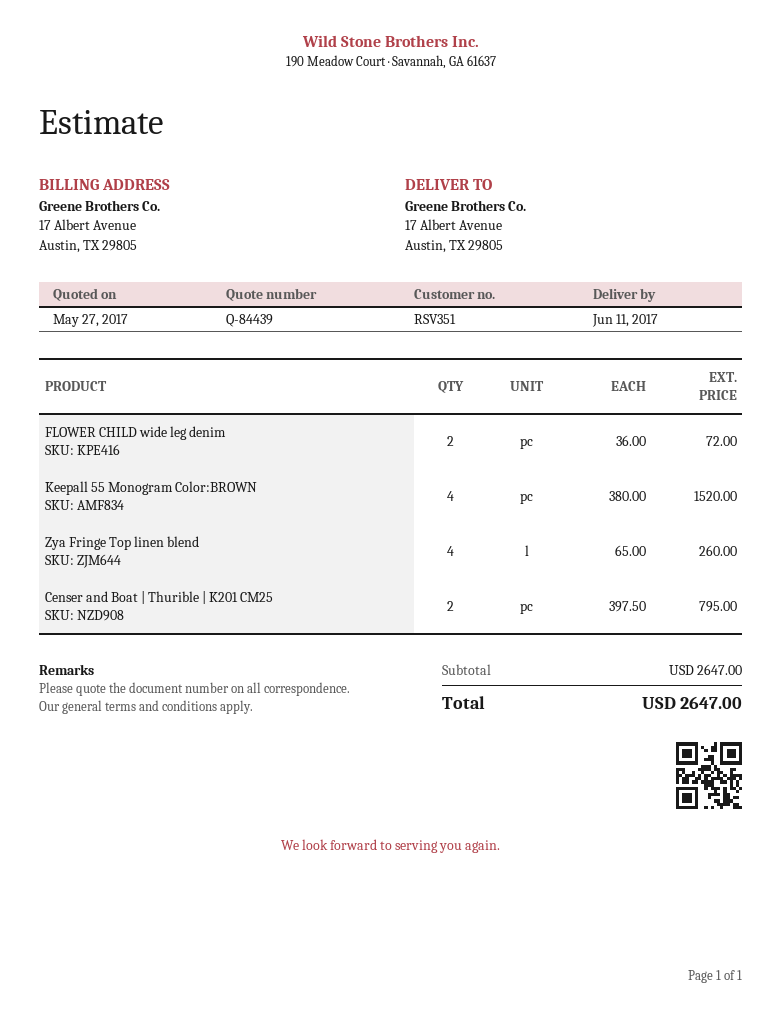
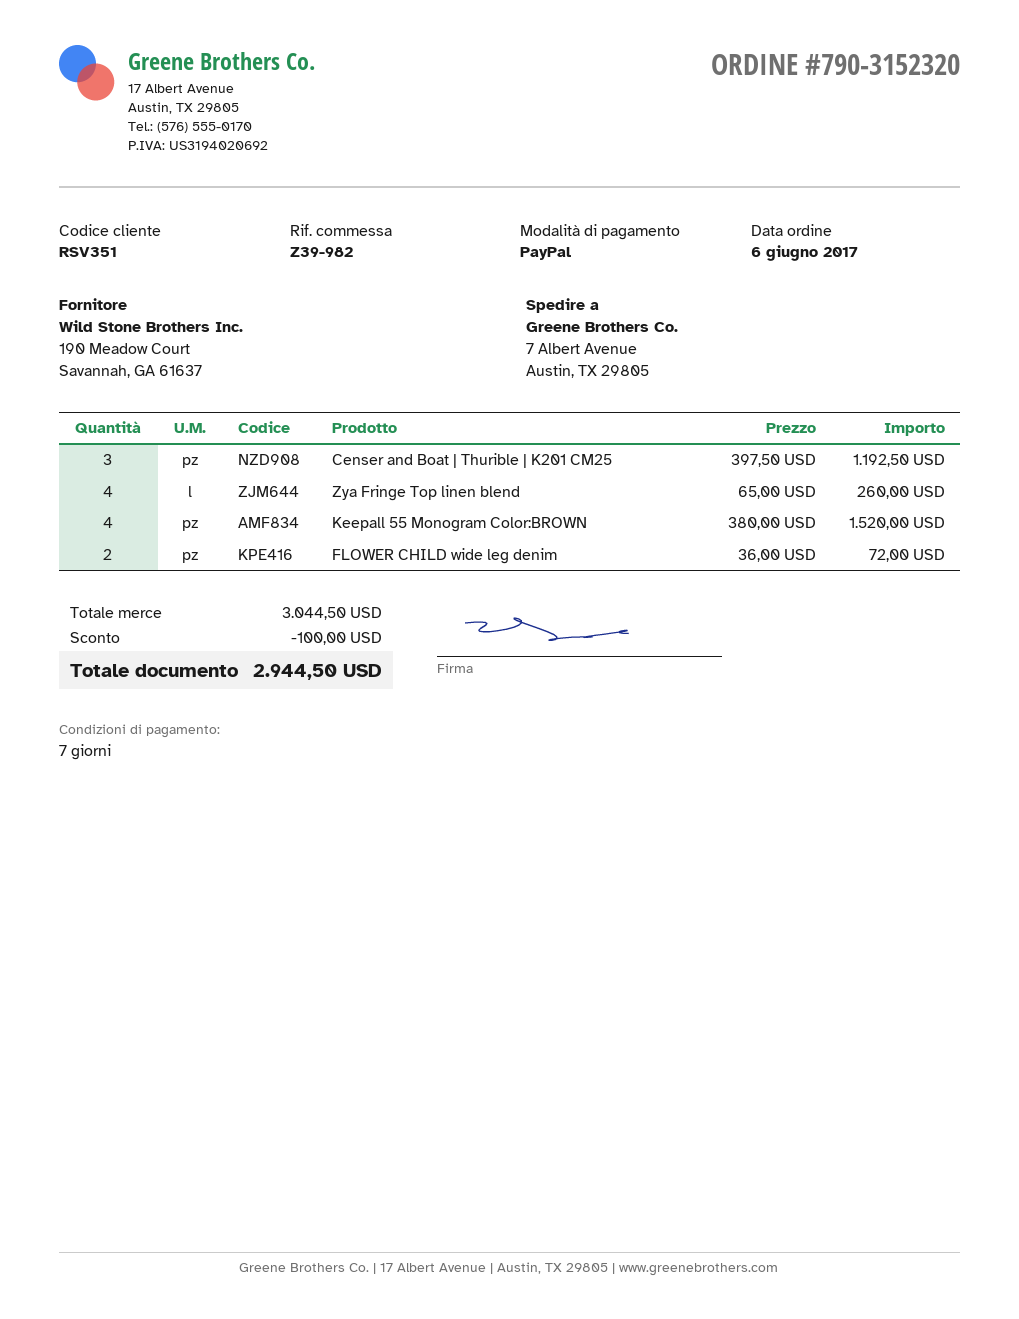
ship to: 17 Albert Avenue, Austin, TX 29805 -> 7 Albert Avenue, Austin, TX 29805
Censer and Boat | Thurible | K201 CM25: 2 x 397.50 = 795.00 -> 3 x 397.50 = 1192.50
subtotal: 2647.00 -> 3044.50
discount: none -> 100.00
total: 2647.00 -> 2944.50

